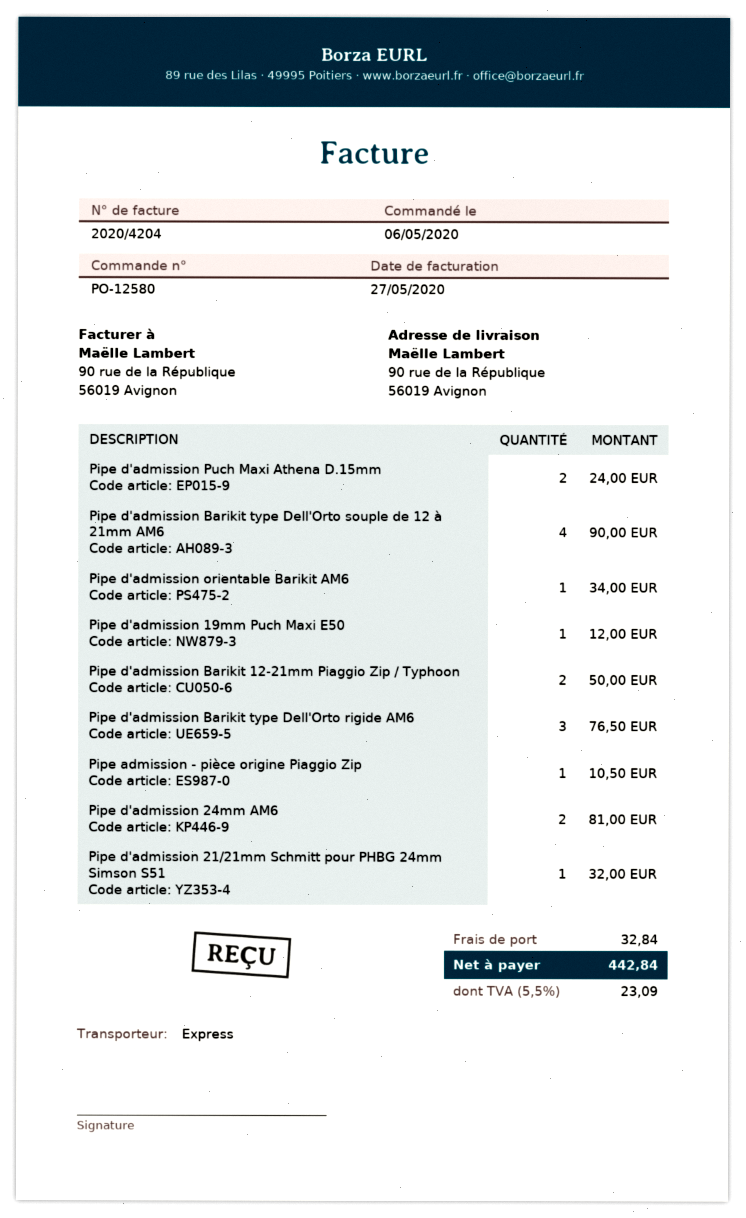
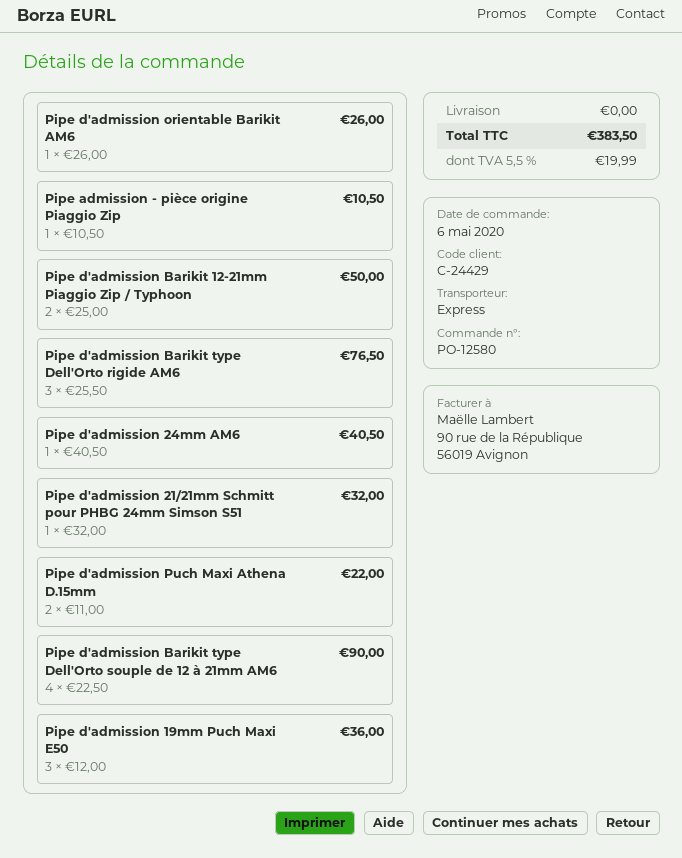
Pipe d'admission Puch Maxi Athena D.15mm: 2 for 24.00 -> 2 for 22.00
Pipe d'admission orientable Barikit AM6: 1 for 34.00 -> 1 for 26.00
Pipe d'admission 19mm Puch Maxi E50: 1 for 12.00 -> 3 for 36.00
Pipe d'admission 24mm AM6: 2 for 81.00 -> 1 for 40.50
shipping: 32.84 -> 0.00
tax: 5.5% = 23.09 -> 5.5% = 19.99
total: 442.84 -> 383.50

